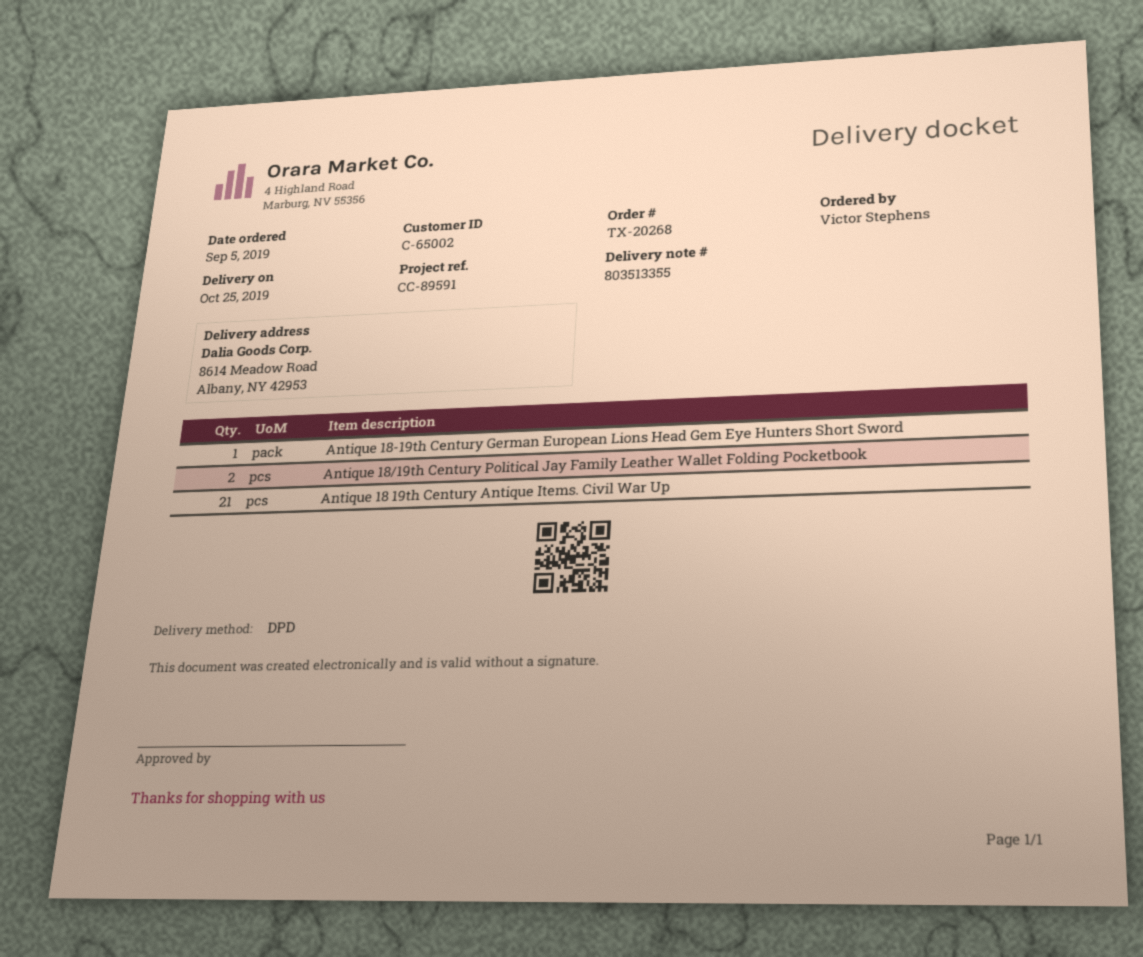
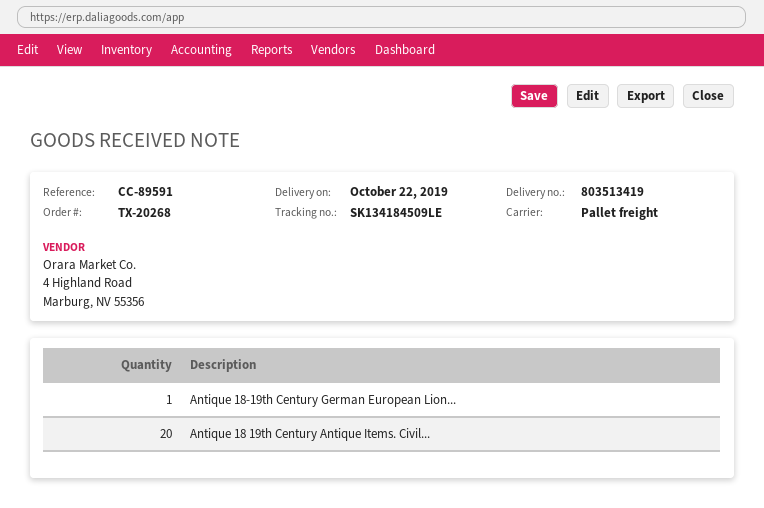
delivery note number: 803513355 -> 803513419
delivery date: 2019-10-25 -> 2019-10-22
shipping method: DPD -> pallet freight
Antique 18/19th Century Political Jay Family Leather Wallet Folding Pocketbook: 2 -> none
Antique 18 19th Century Antique Items. Civil War Up: 21 -> 20

